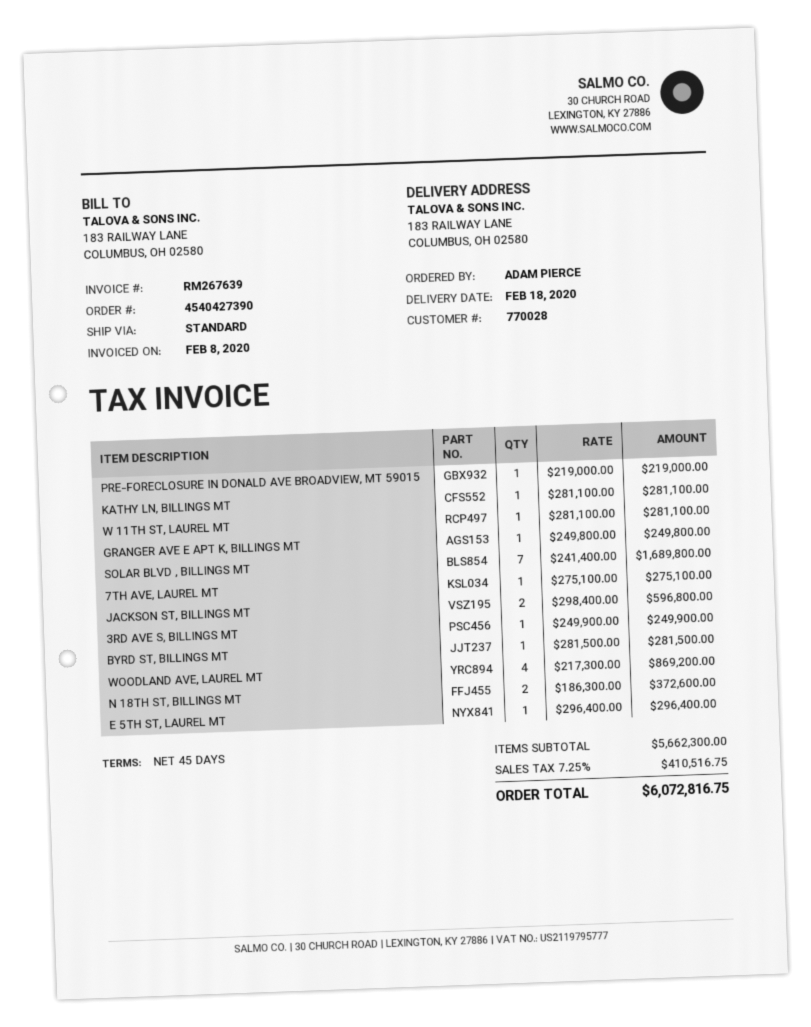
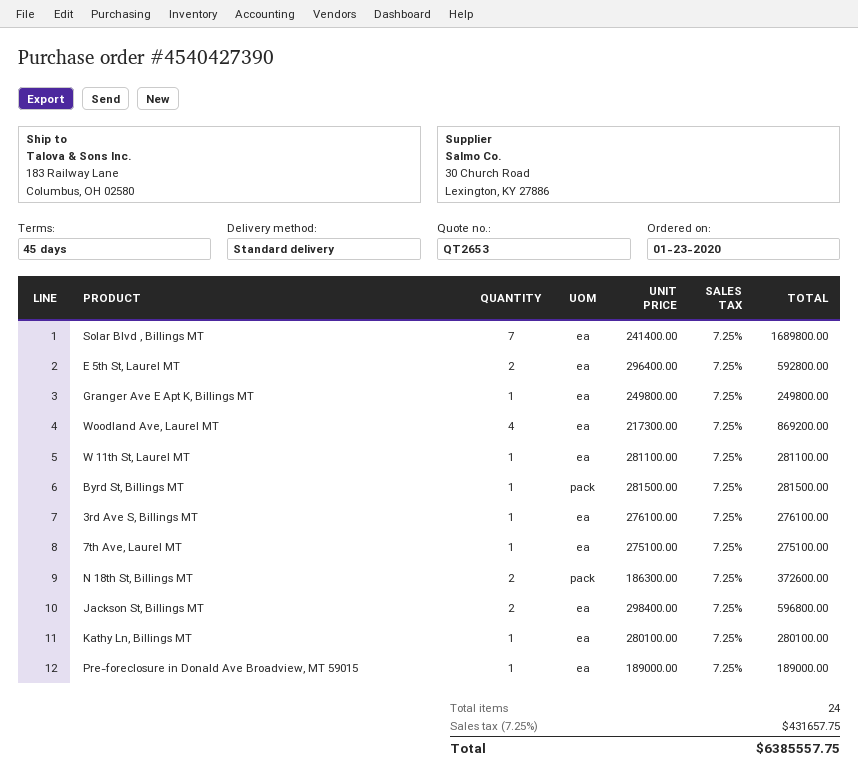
PRE-FORECLOSURE IN DONALD AVE BROADVIEW, MT 59015: 1 x 219000.00 = 219000.00 -> 1 x 189000.00 = 189000.00
KATHY LN, BILLINGS MT: 1 x 281100.00 = 281100.00 -> 1 x 280100.00 = 280100.00
3RD AVE S, BILLINGS MT: 1 x 249900.00 = 249900.00 -> 1 x 276100.00 = 276100.00
E 5TH ST, LAUREL MT: 1 x 296400.00 = 296400.00 -> 2 x 296400.00 = 592800.00
tax: 7.25% = 410516.75 -> 7.25% = 431657.75
total: 6072816.75 -> 6385557.75

